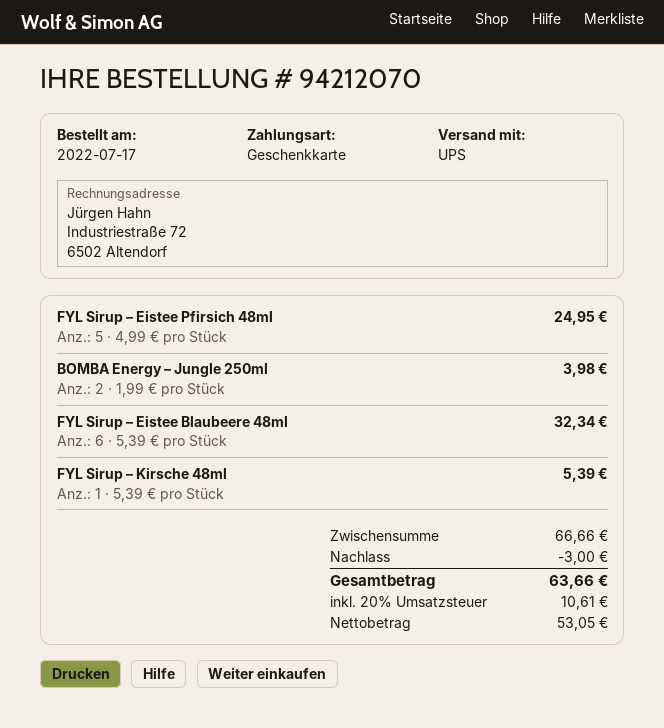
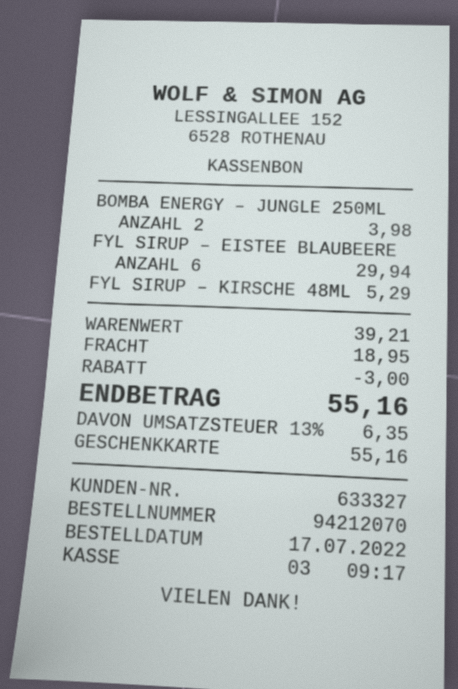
FYL Sirup – Eistee Pfirsich 48ml: 5 for 24.95 -> none
FYL Sirup – Eistee Blaubeere 48ml: 6 for 32.34 -> 6 for 29.94
FYL Sirup – Kirsche 48ml: 1 for 5.39 -> 1 for 5.29
subtotal: 66.66 -> 39.21
shipping: none -> 18.95
tax: 20% = 10.61 -> 13% = 6.35
total: 63.66 -> 55.16

